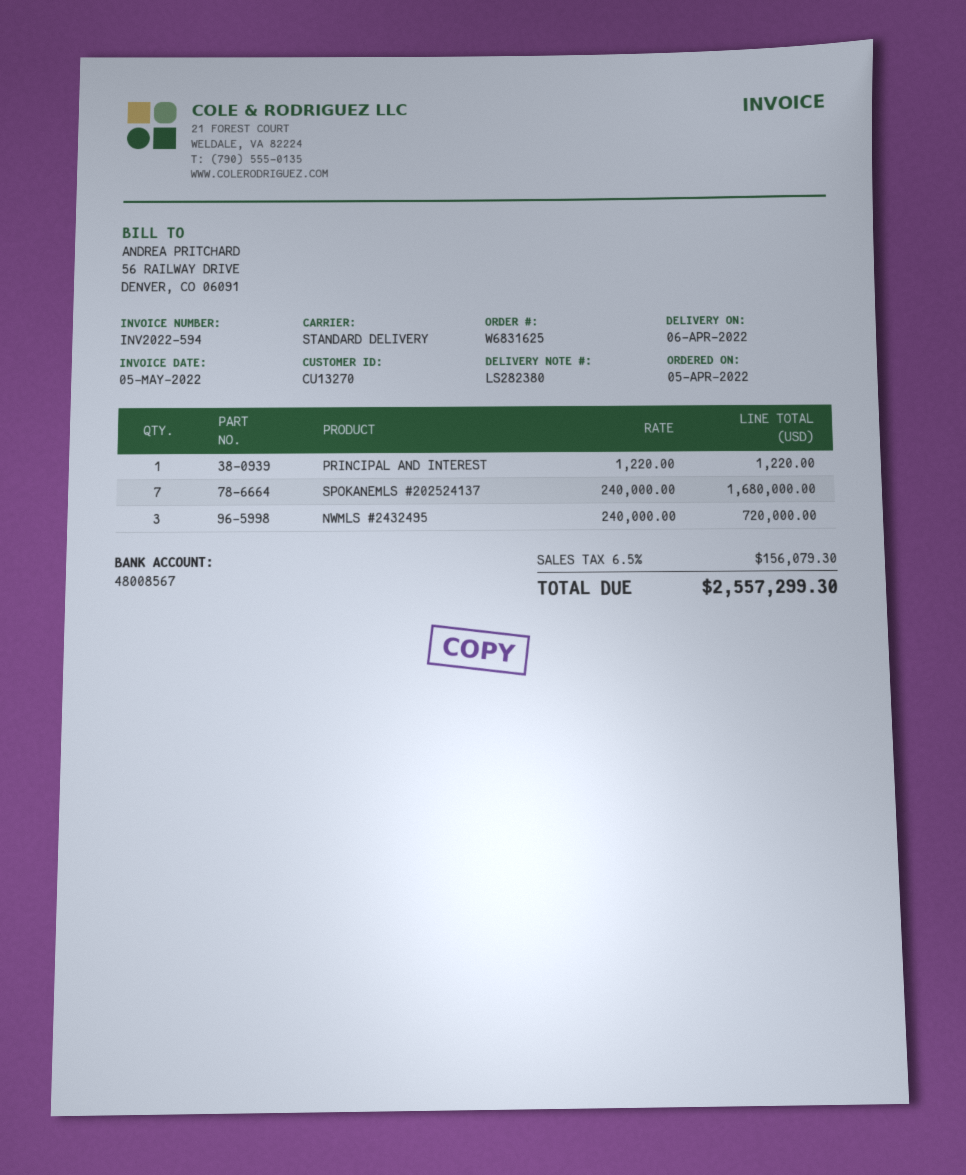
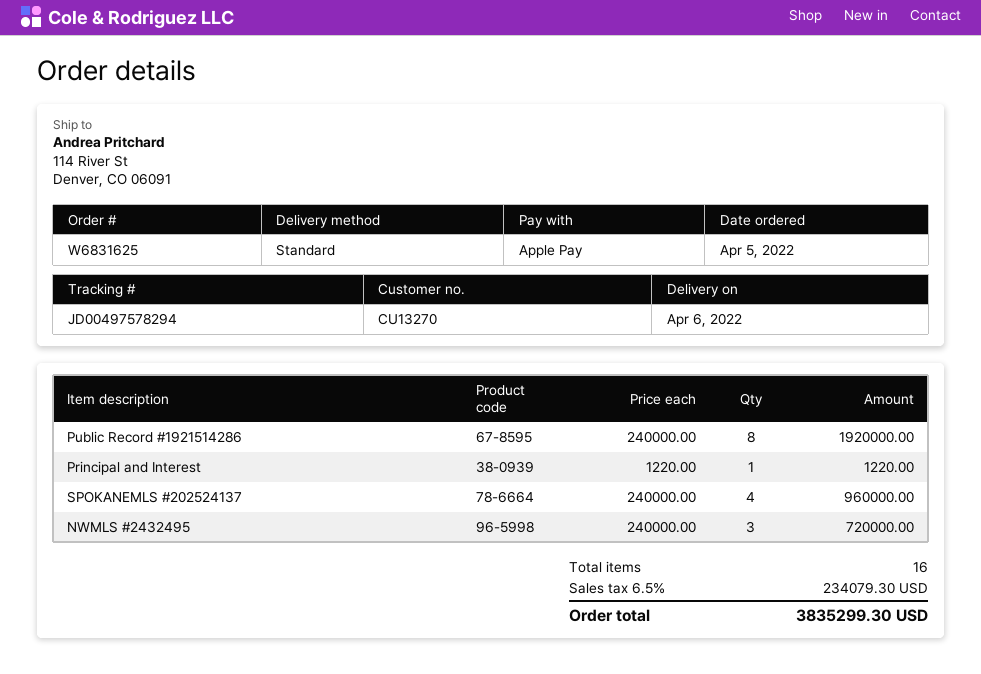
SPOKANEMLS #202524137: 7 x 240000.00 = 1680000.00 -> 4 x 240000.00 = 960000.00
Public Record #1921514286: none -> 8 x 240000.00 = 1920000.00
tax: 6.5% = 156079.30 -> 6.5% = 234079.30
total: 2557299.30 -> 3835299.30

